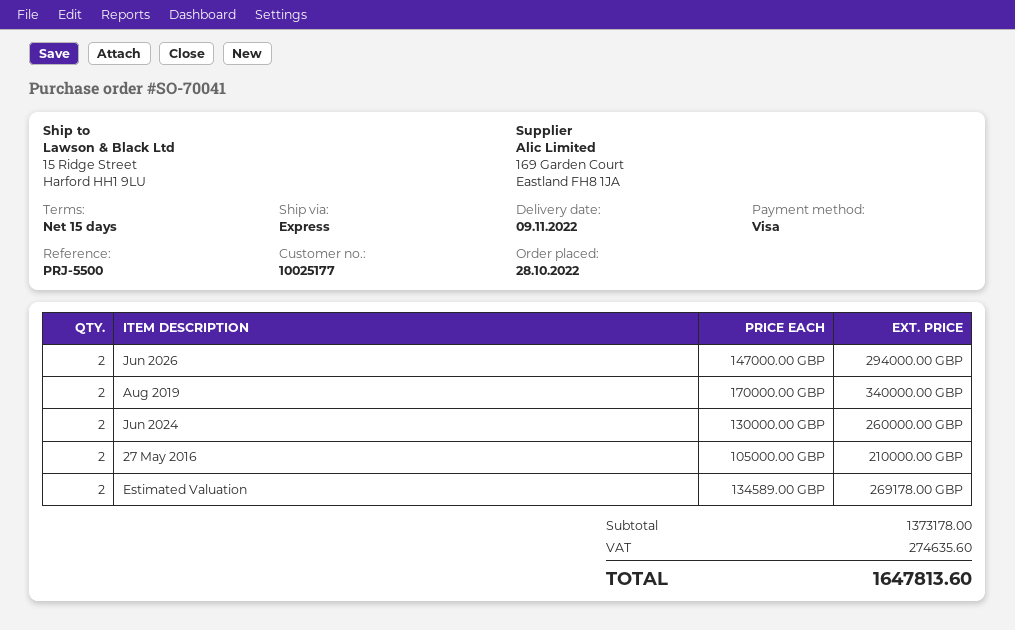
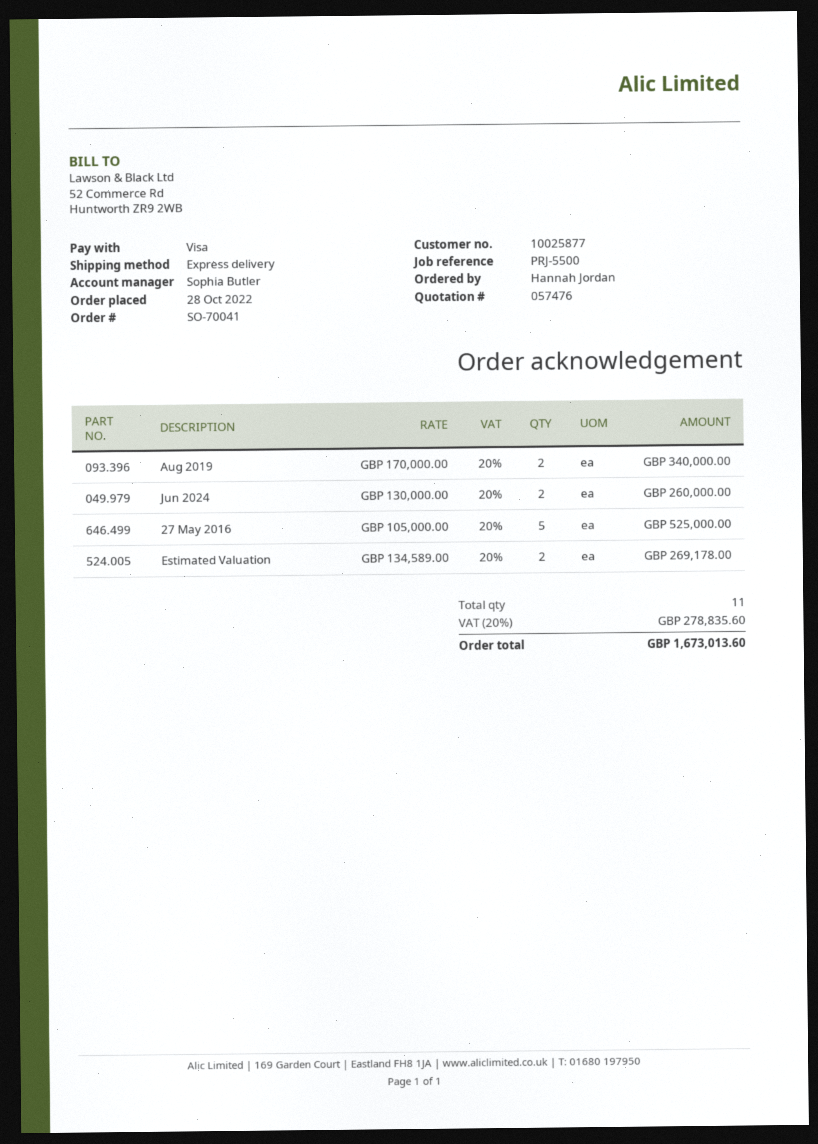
customer number: 10025177 -> 10025877
Jun 2026: 2 x 147000.00 = 294000.00 -> none
27 May 2016: 2 x 105000.00 = 210000.00 -> 5 x 105000.00 = 525000.00
tax: 274635.60 -> 278835.60
total: 1647813.60 -> 1673013.60

